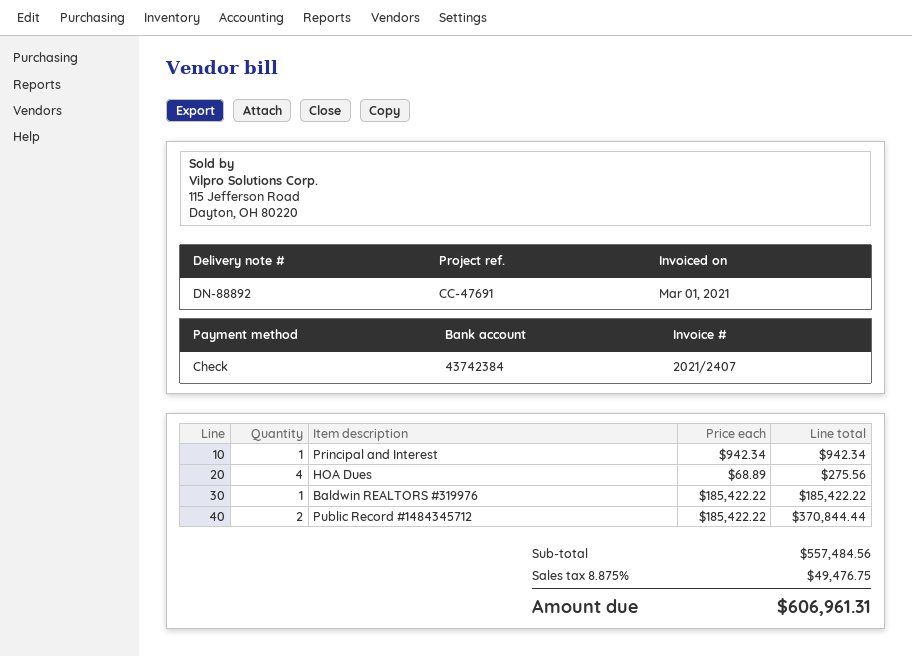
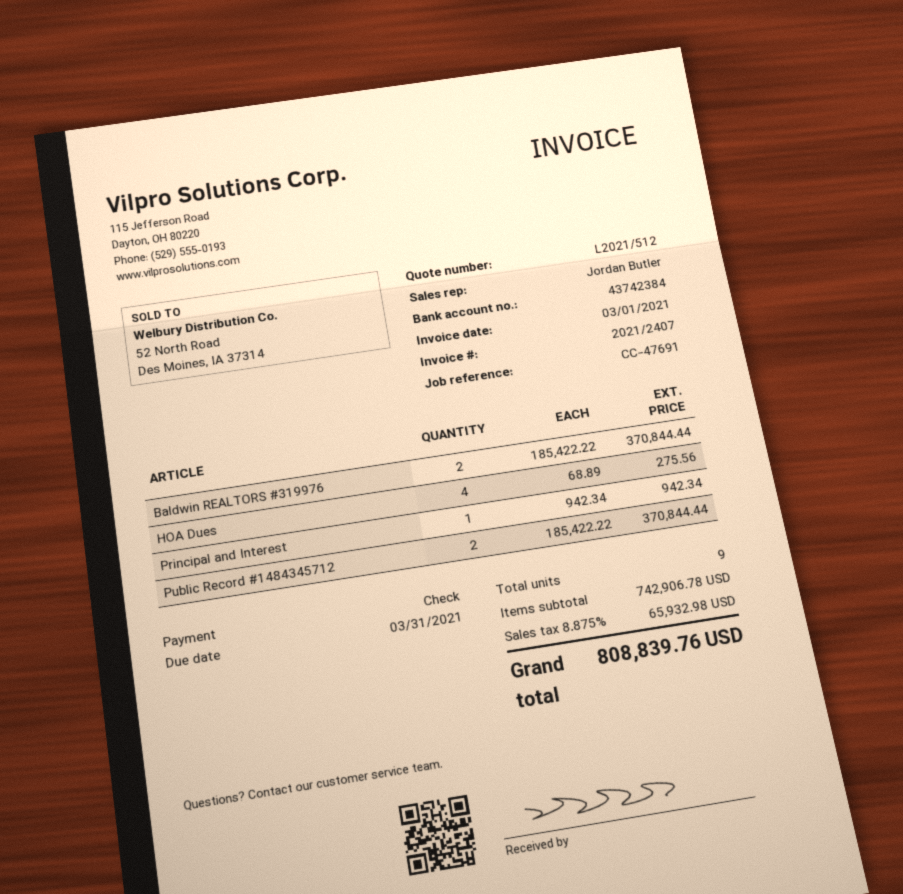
Baldwin REALTORS #319976: 1 x 185422.22 = 185422.22 -> 2 x 185422.22 = 370844.44
subtotal: 557484.56 -> 742906.78
tax: 8.875% = 49476.75 -> 8.875% = 65932.98
total: 606961.31 -> 808839.76

